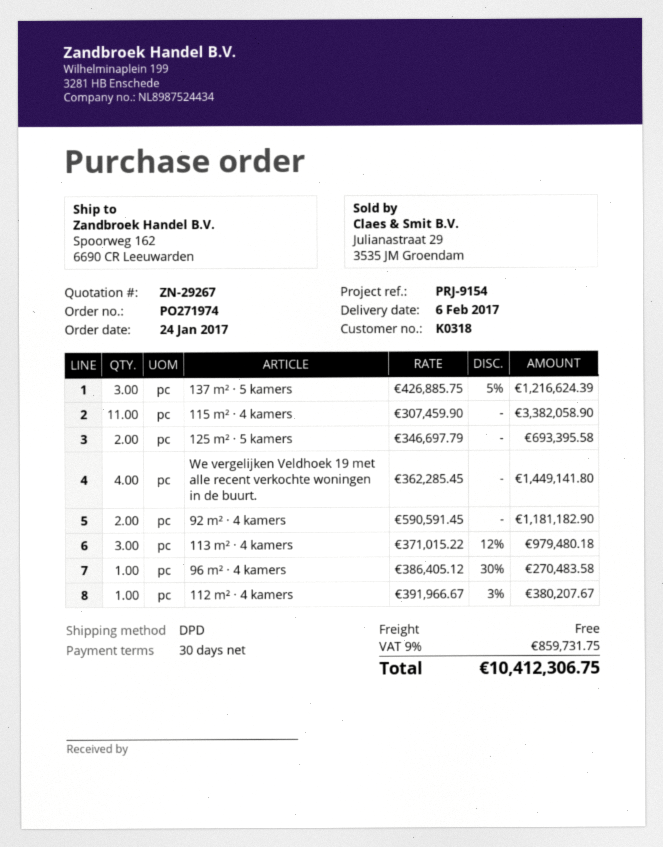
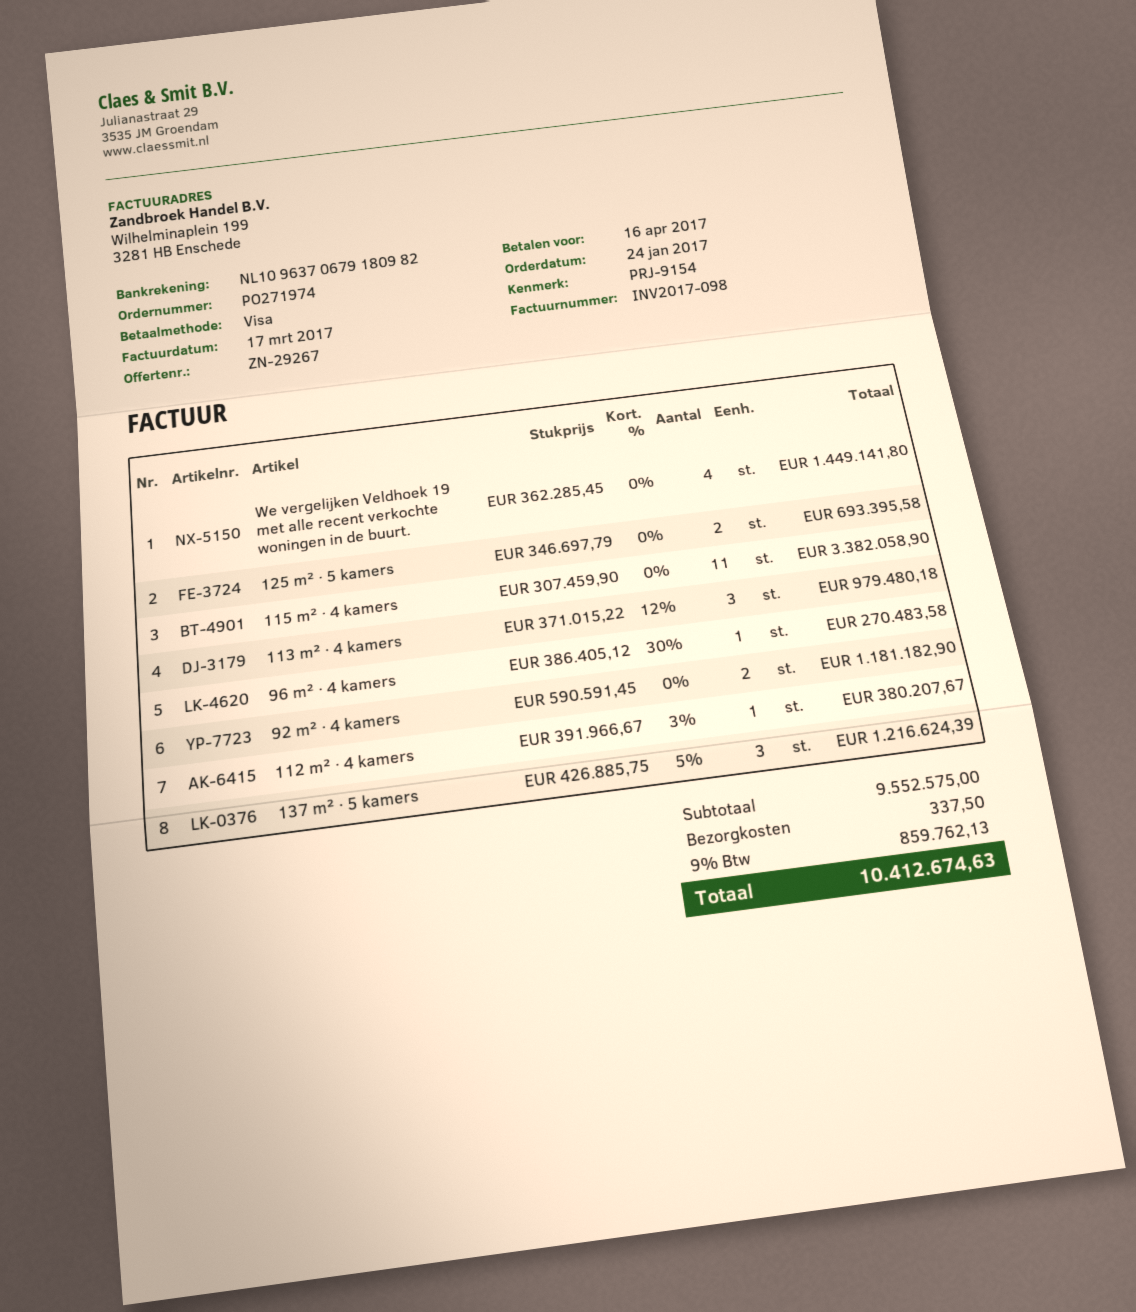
shipping: 0.00 -> 337.50
tax: 9% = 859731.75 -> 9% = 859762.13
total: 10412306.75 -> 10412674.63

